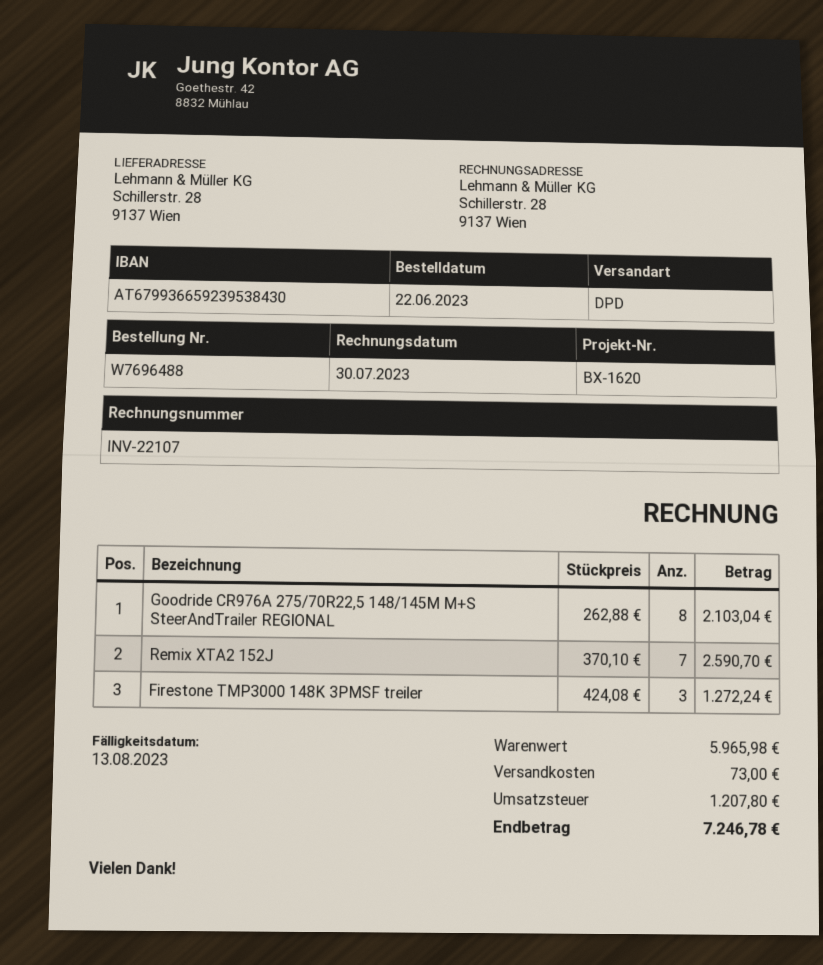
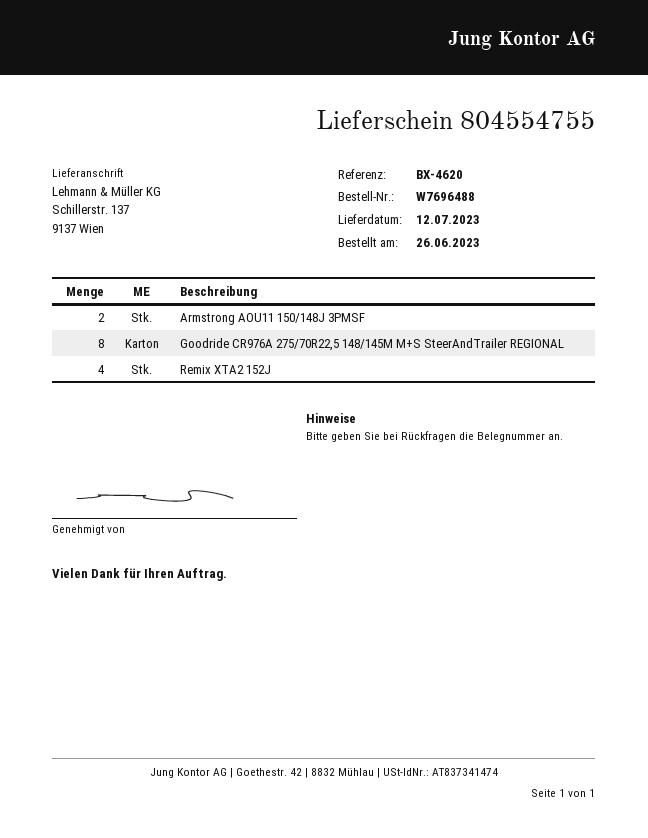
order date: 2023-06-22 -> 2023-06-26
reference: BX-1620 -> BX-4620
ship to: Schillerstr. 28, 9137 Wien -> Schillerstr. 137, 9137 Wien
Remix XTA2 152J: 7 -> 4
Firestone TMP3000 148K 3PMSF treiler: 3 -> none
Armstrong AOU11 150/148J 3PMSF: none -> 2

